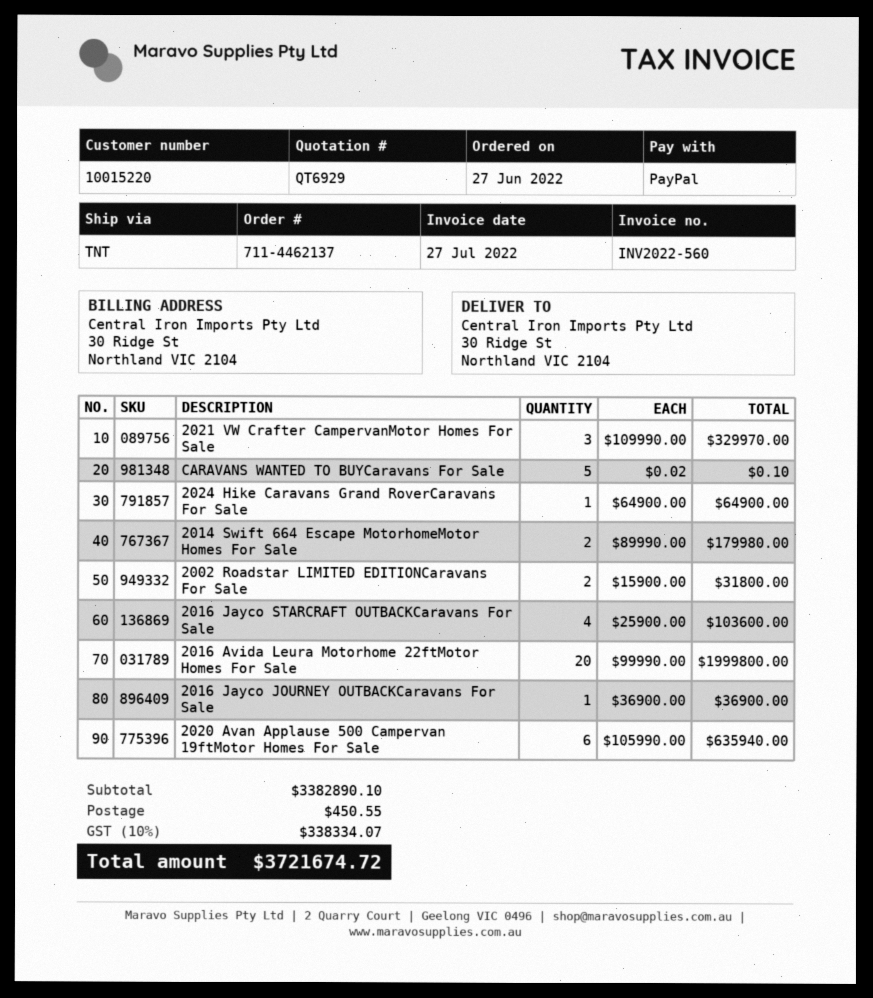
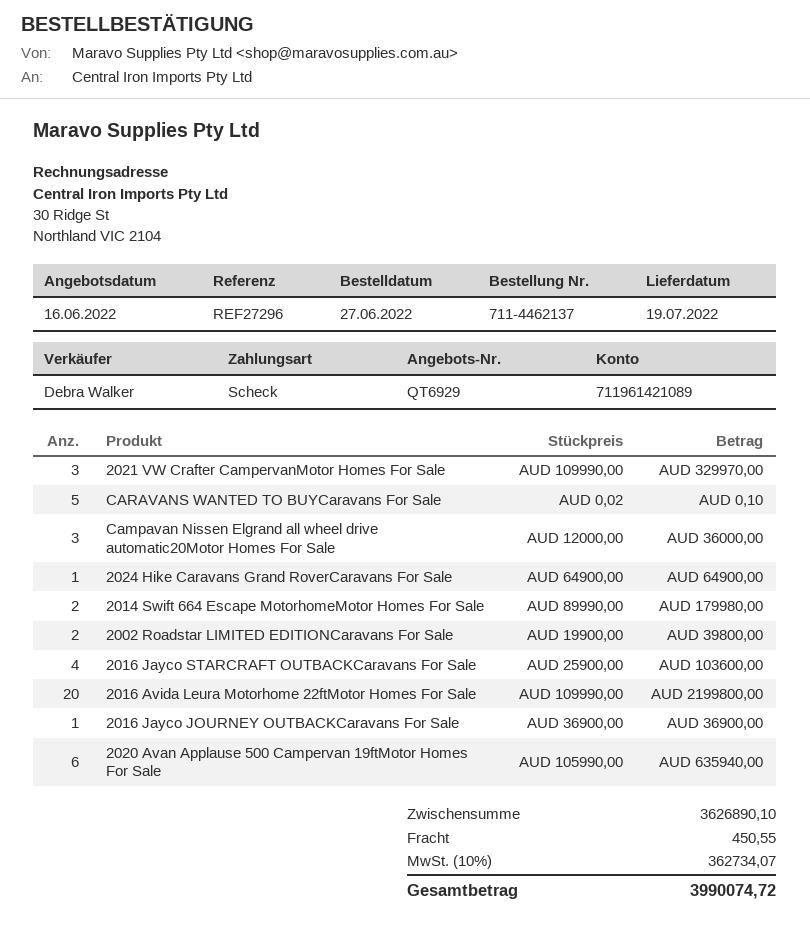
payment method: PayPal -> cheque
2002 Roadstar LIMITED EDITIONCaravans For Sale: 2 x 15900.00 = 31800.00 -> 2 x 19900.00 = 39800.00
2016 Avida Leura Motorhome 22ftMotor Homes For Sale: 20 x 99990.00 = 1999800.00 -> 20 x 109990.00 = 2199800.00
Campavan Nissen Elgrand all wheel drive automatic20Motor Homes For Sale: none -> 3 x 12000.00 = 36000.00
subtotal: 3382890.10 -> 3626890.10
tax: 10% = 338334.07 -> 10% = 362734.07
total: 3721674.72 -> 3990074.72

